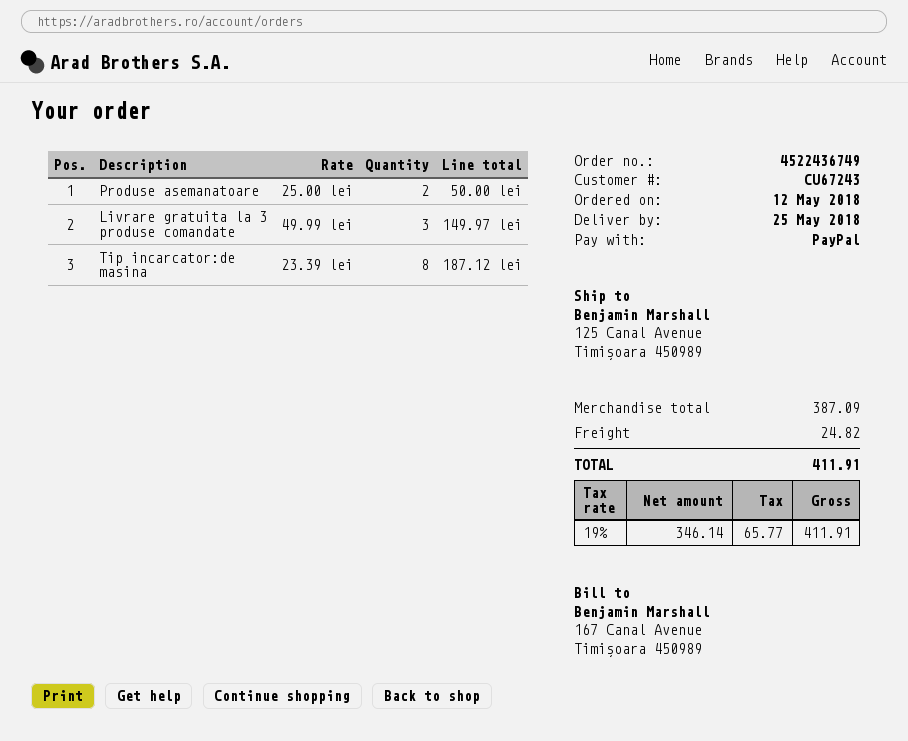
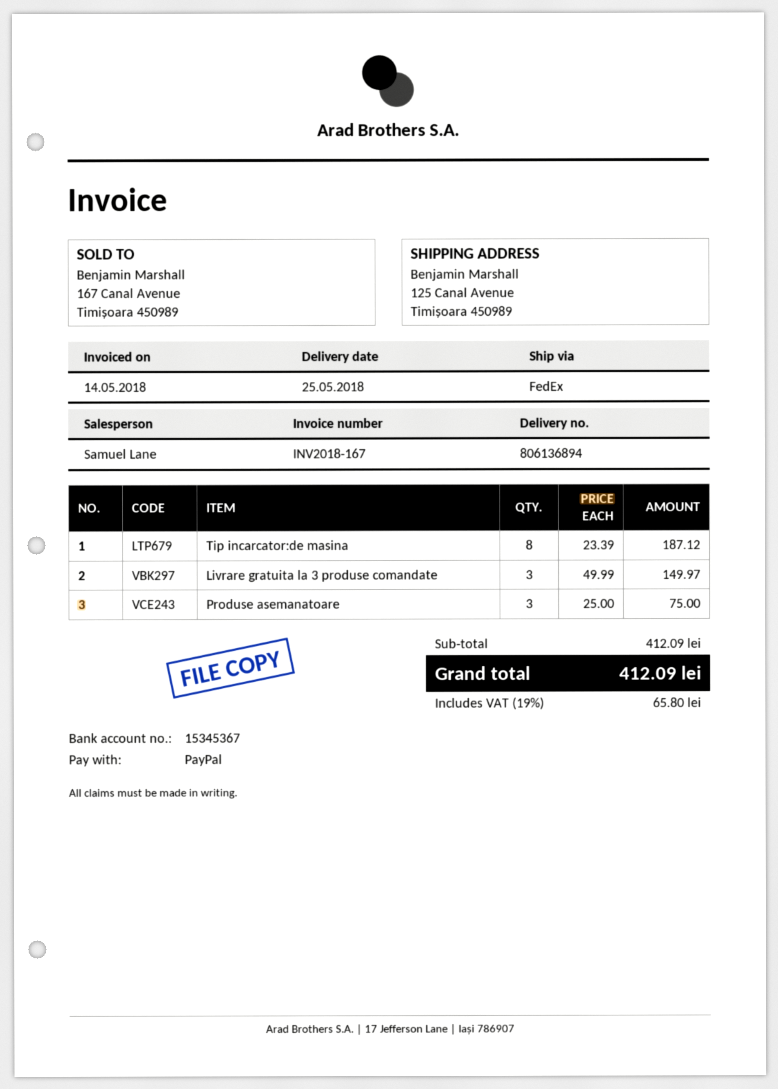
Produse asemanatoare: 2 x 25.00 = 50.00 -> 3 x 25.00 = 75.00
subtotal: 387.09 -> 412.09
shipping: 24.82 -> none
tax: 19% = 65.77 -> 19% = 65.80
total: 411.91 -> 412.09

